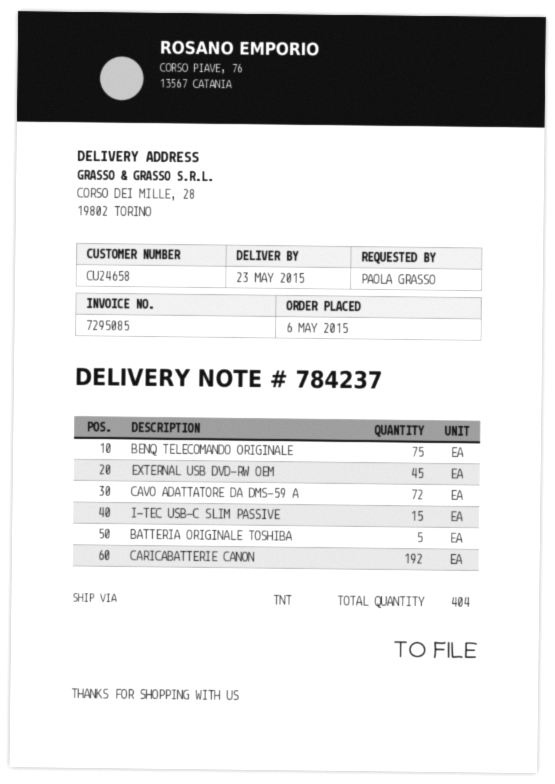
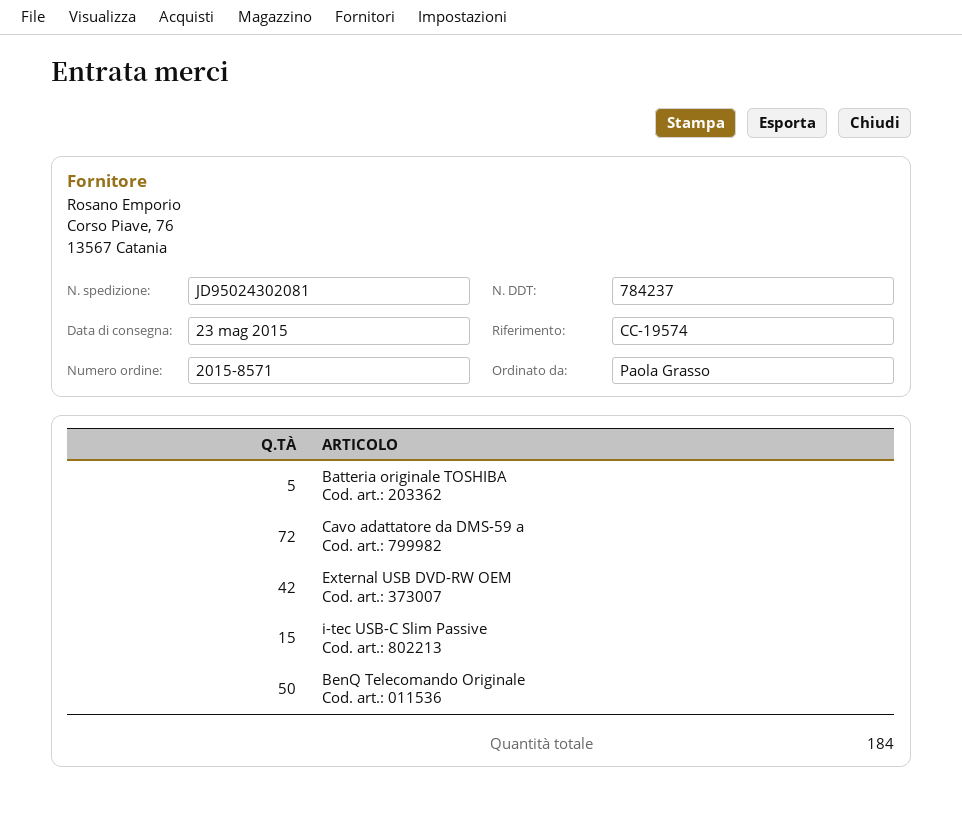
BENQ TELECOMANDO ORIGINALE: 75 -> 50
EXTERNAL USB DVD-RW OEM: 45 -> 42
CARICABATTERIE CANON: 192 -> none
total quantity: 404 -> 184

